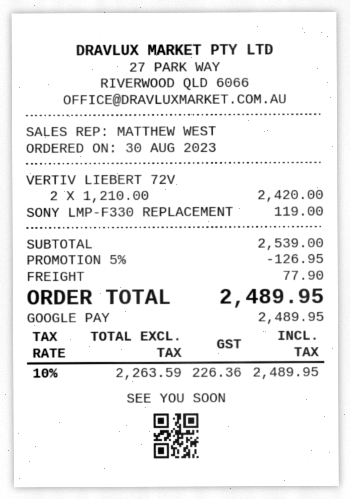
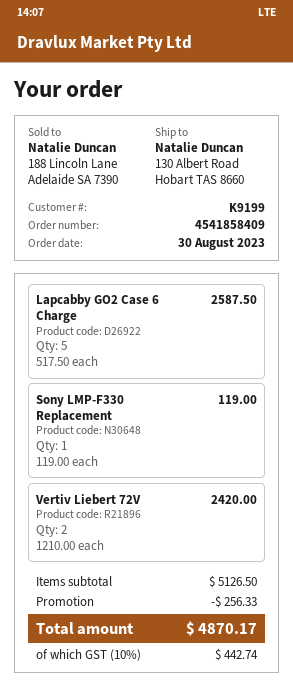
Lapcabby GO2 Case 6 Charge: none -> 5 x 517.50 = 2587.50
subtotal: 2539.00 -> 5126.50
discount: 126.95 -> 256.33
shipping: 77.90 -> none
tax: 10% = 226.36 -> 10% = 442.74
total: 2489.95 -> 4870.17

